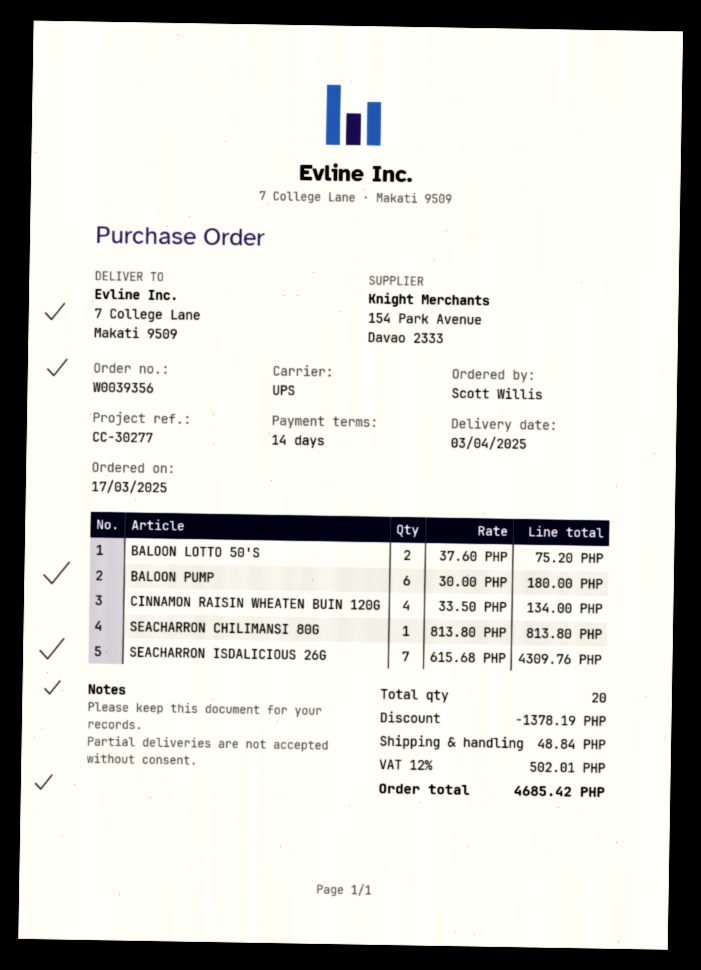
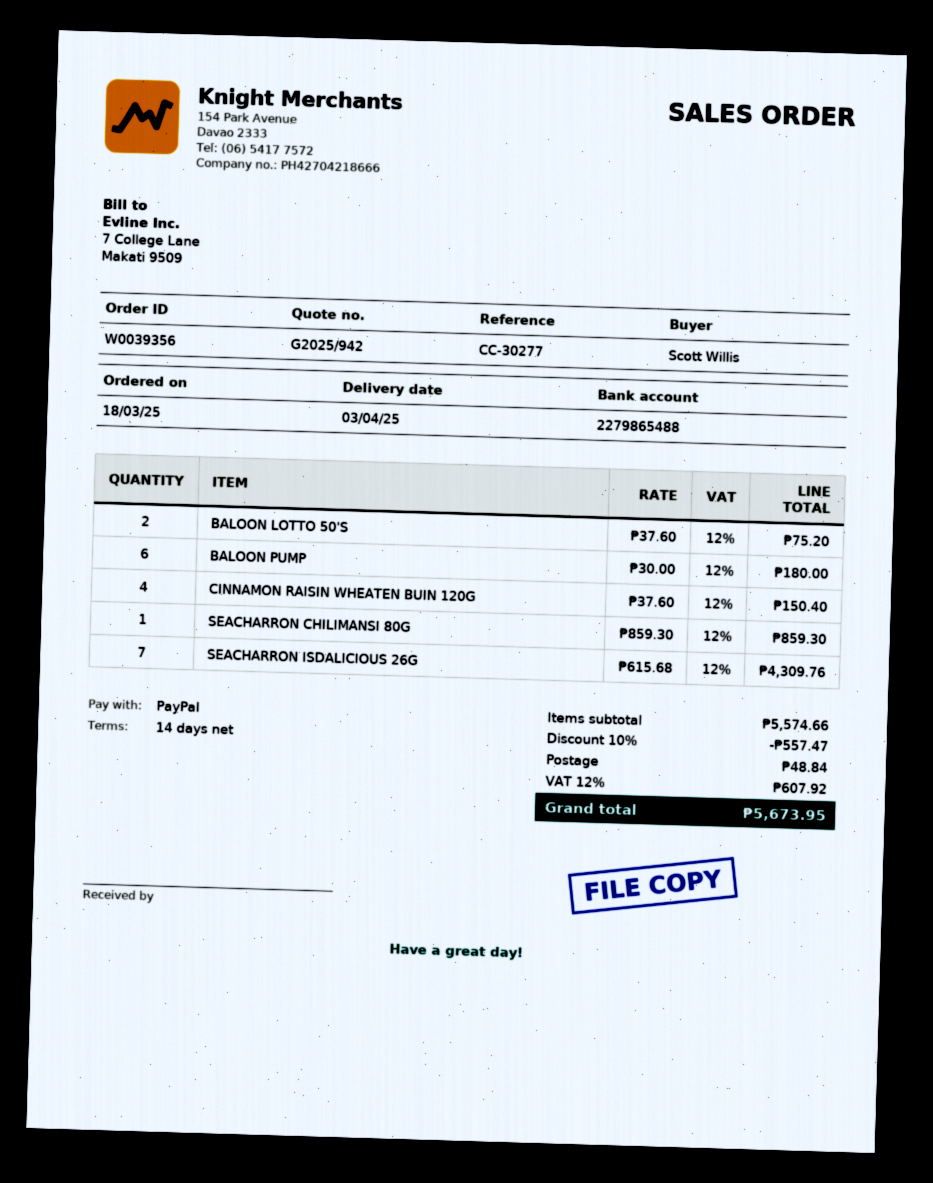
order date: 2025-03-17 -> 2025-03-18
CINNAMON RAISIN WHEATEN BUIN 120G: 4 x 33.50 = 134.00 -> 4 x 37.60 = 150.40
SEACHARRON CHILIMANSI 80G: 1 x 813.80 = 813.80 -> 1 x 859.30 = 859.30
discount: 1378.19 -> 557.47
tax: 12% = 502.01 -> 12% = 607.92
total: 4685.42 -> 5673.95

